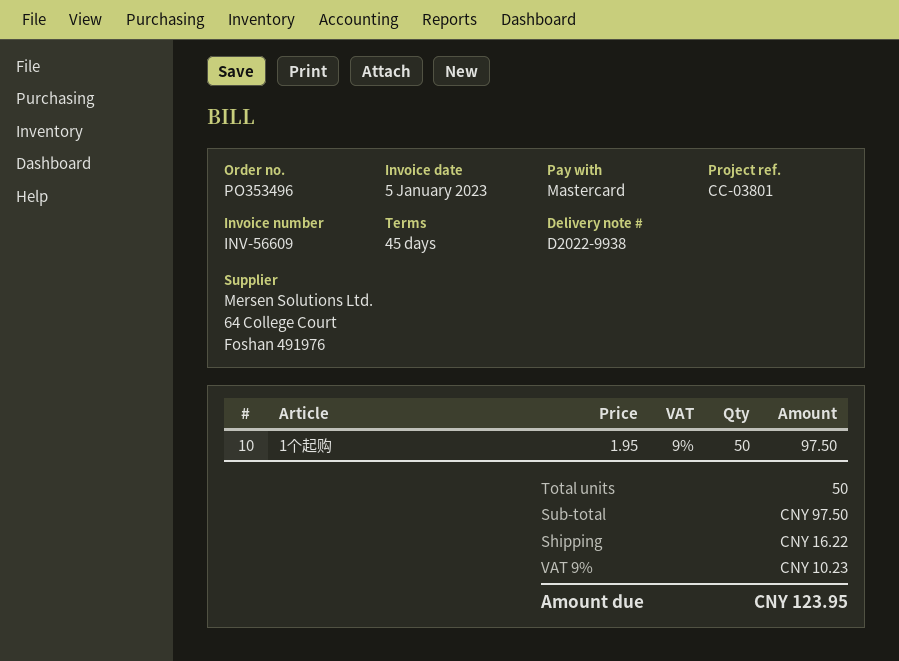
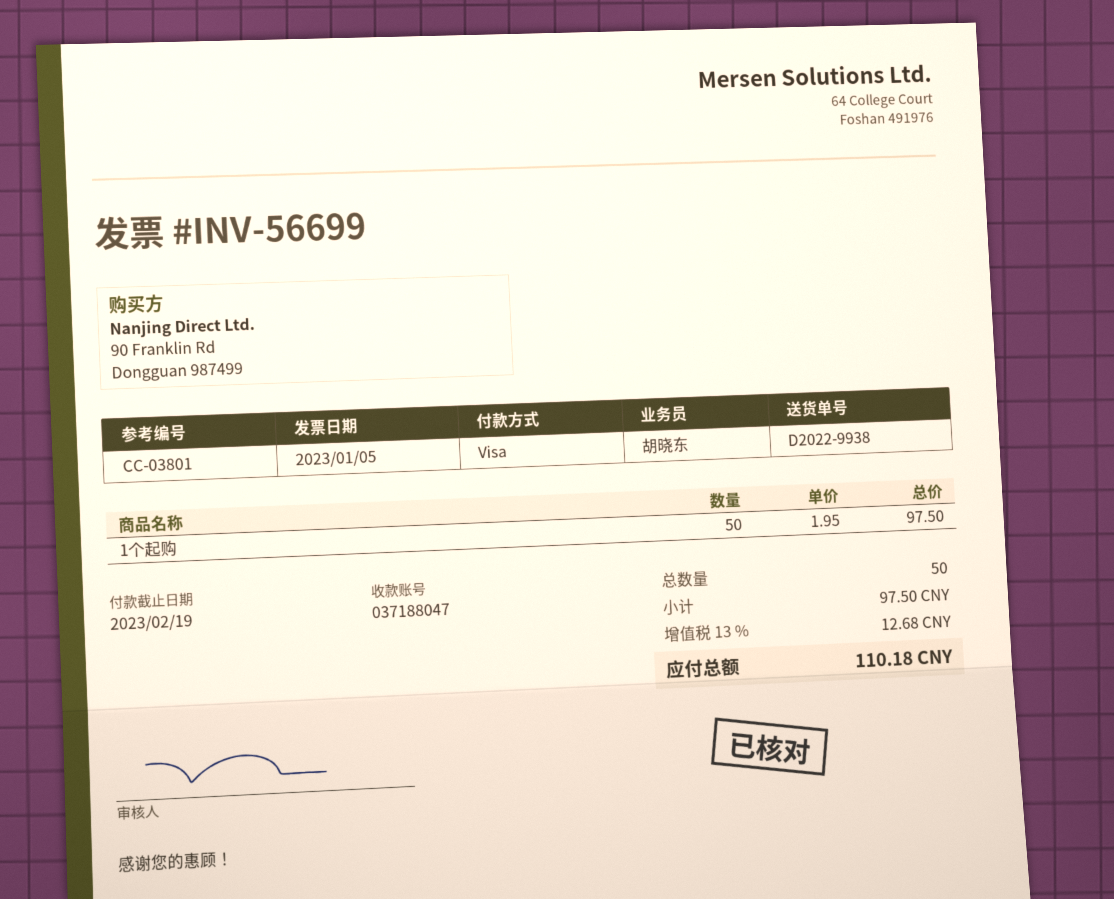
invoice number: INV-56609 -> INV-56699
payment method: Mastercard -> Visa
shipping: 16.22 -> none
tax: 9% = 10.23 -> 13% = 12.68
total: 123.95 -> 110.18

